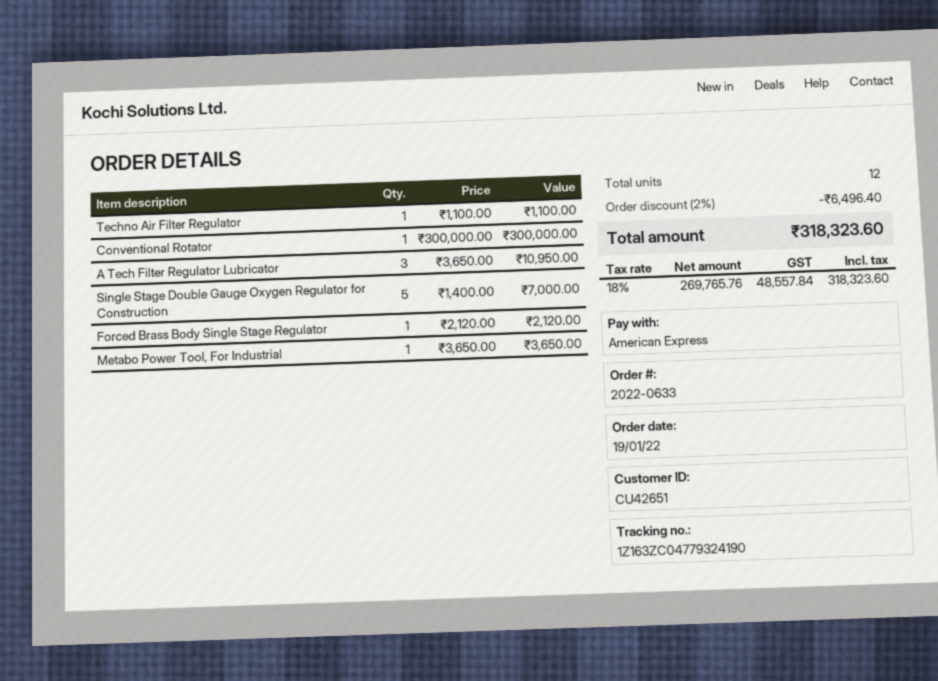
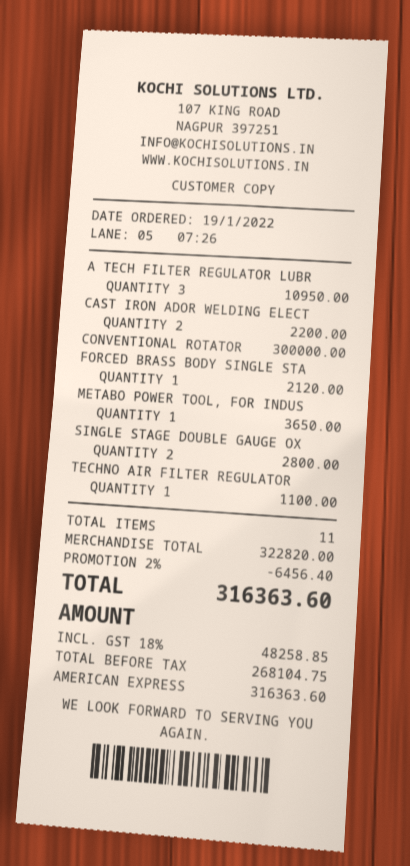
Single Stage Double Gauge Oxygen Regulator for Construction: 5 for 7000.00 -> 2 for 2800.00
CAST IRON ADOR WELDING ELECT: none -> 2 for 2200.00
total quantity: 12 -> 11
discount: 2% = 6496.40 -> 2% = 6456.40
net: 269765.76 -> 268104.75
tax: 18% = 48557.84 -> 18% = 48258.85
total: 318323.60 -> 316363.60

